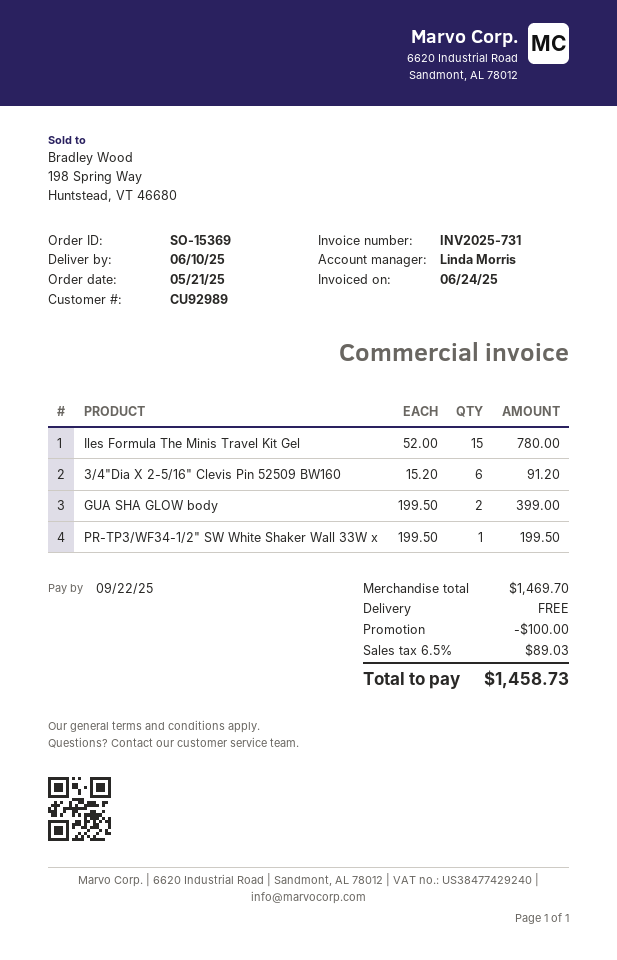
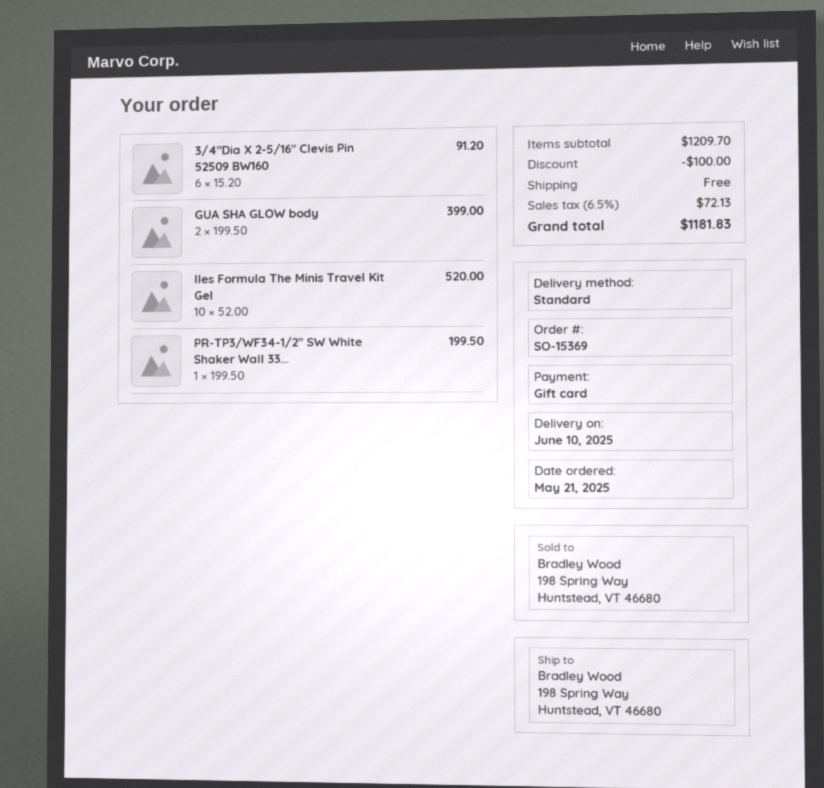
Iles Formula The Minis Travel Kit Gel: 15 x 52.00 = 780.00 -> 10 x 52.00 = 520.00
subtotal: 1469.70 -> 1209.70
tax: 6.5% = 89.03 -> 6.5% = 72.13
total: 1458.73 -> 1181.83

